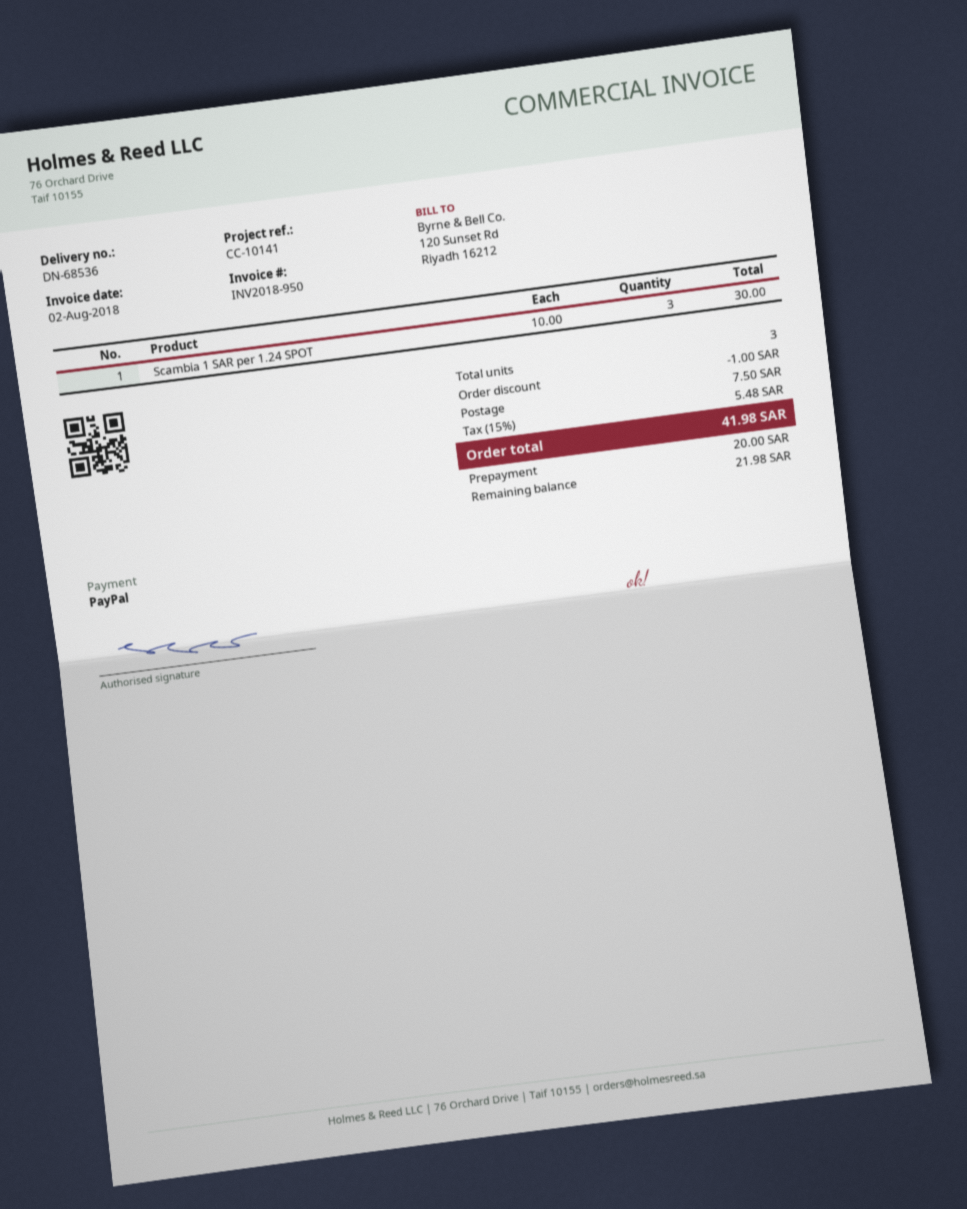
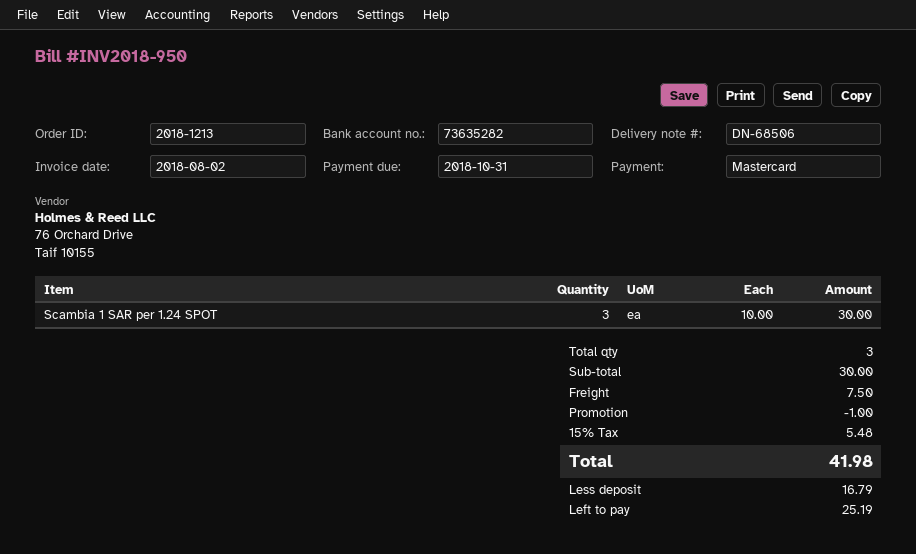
delivery note number: DN-68536 -> DN-68506
payment method: PayPal -> Mastercard
deposit: 20.00 -> 16.79
balance: 21.98 -> 25.19

